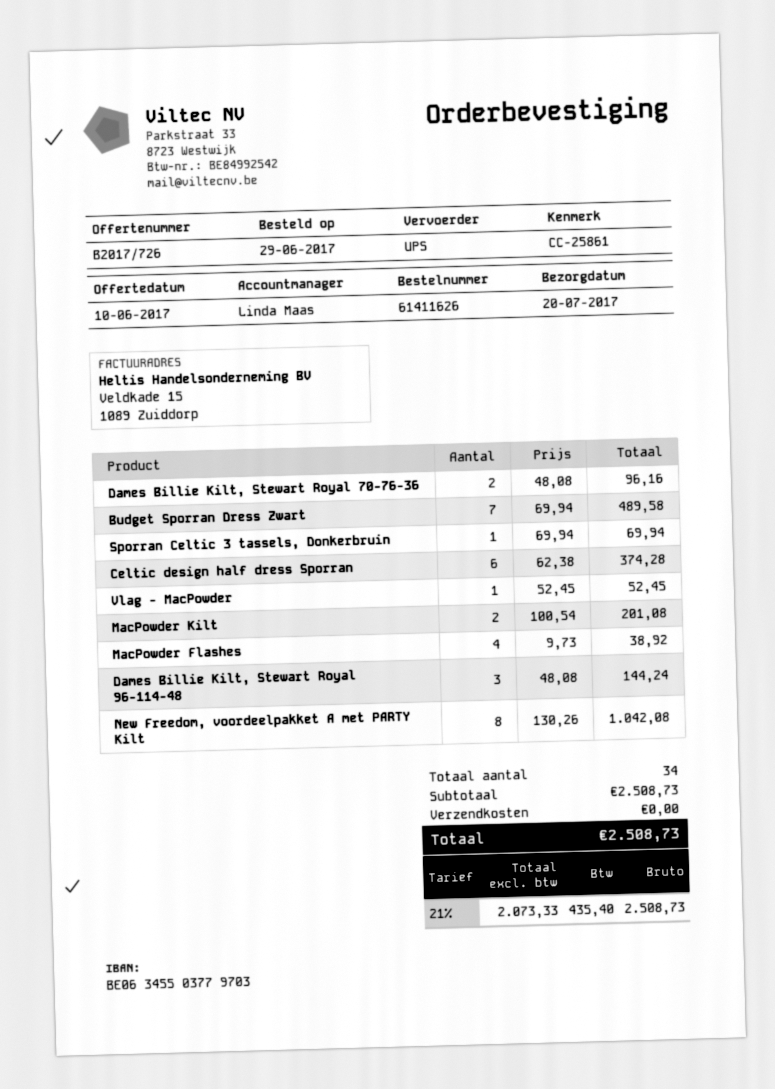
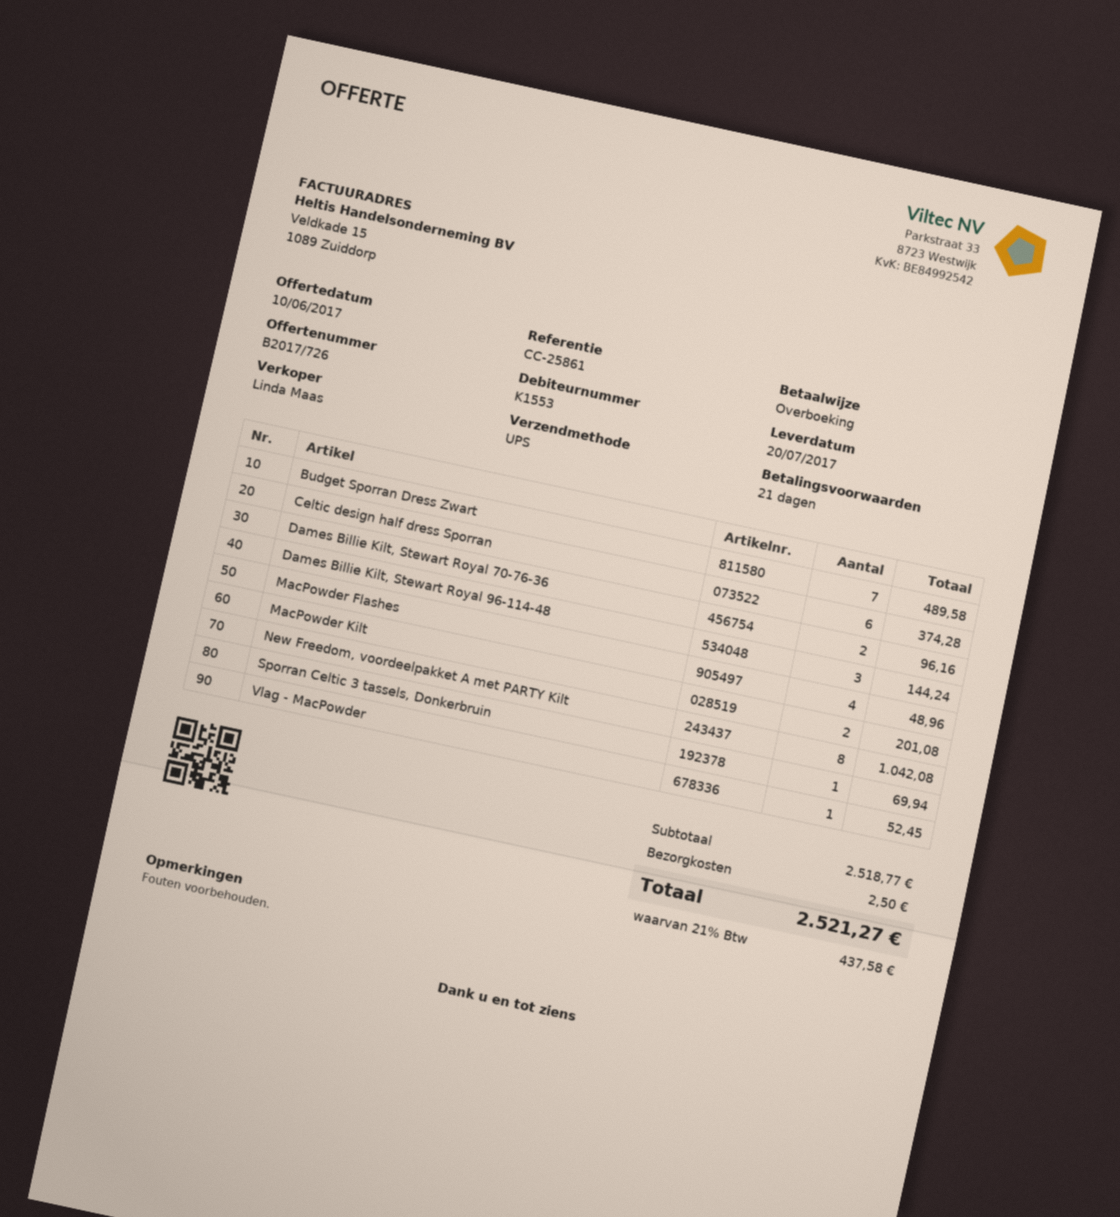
MacPowder Flashes: 4 for 38.92 -> 4 for 48.96
subtotal: 2508.73 -> 2518.77
shipping: 0.00 -> 2.50
tax: 21% = 435.40 -> 21% = 437.58
total: 2508.73 -> 2521.27

